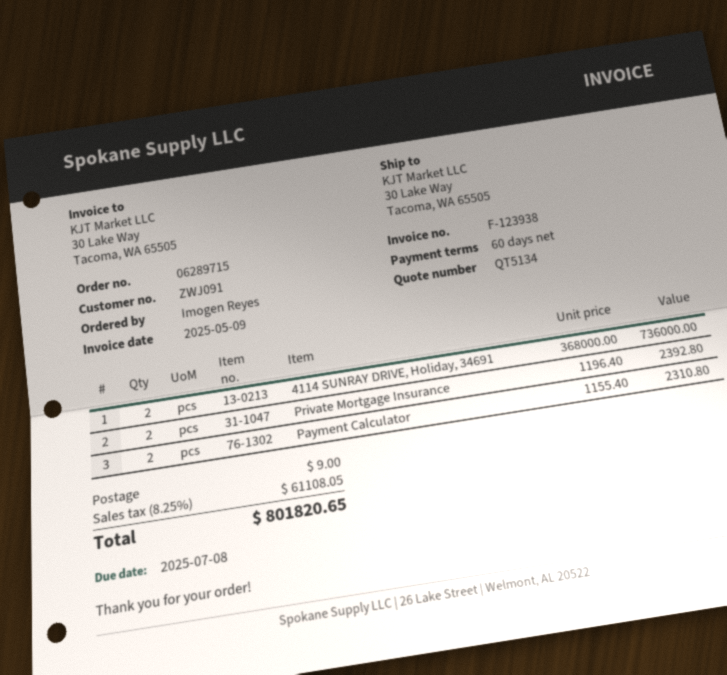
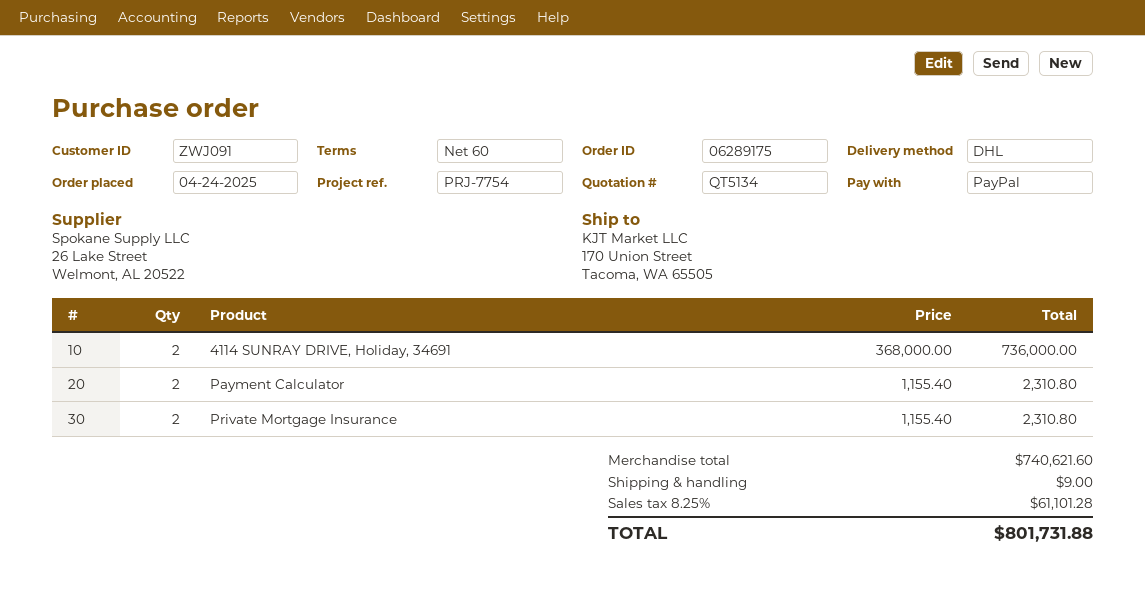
order number: 06289715 -> 06289175
ship to: 30 Lake Way, Tacoma, WA 65505 -> 170 Union Street, Tacoma, WA 65505
Private Mortgage Insurance: 2 x 1196.40 = 2392.80 -> 2 x 1155.40 = 2310.80
tax: 8.25% = 61108.05 -> 8.25% = 61101.28
total: 801820.65 -> 801731.88

